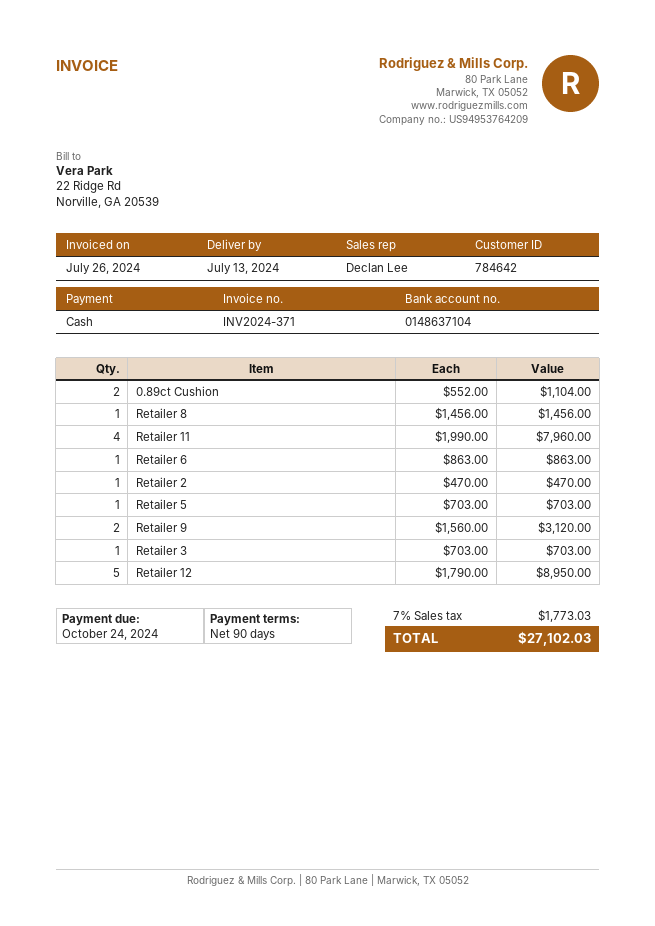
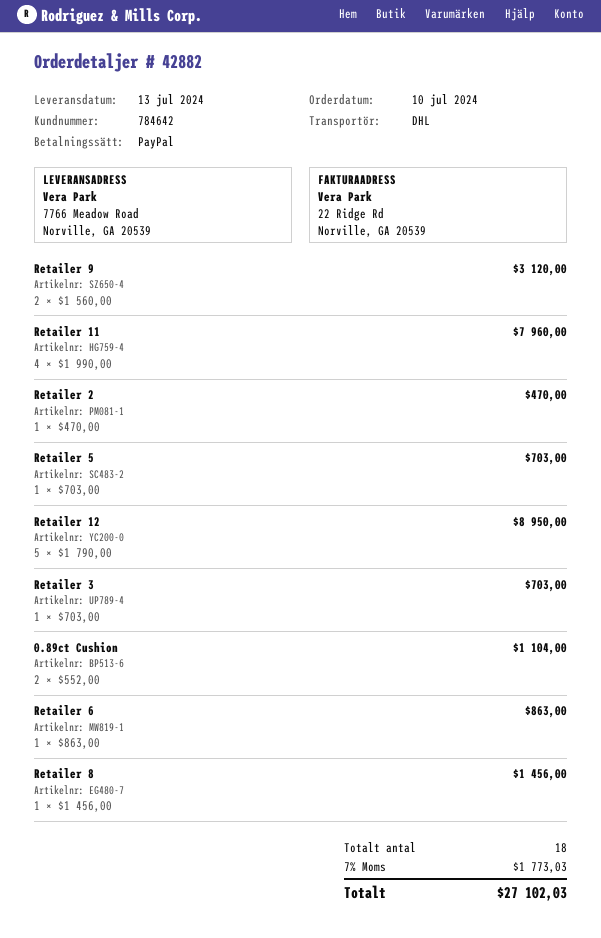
payment method: cash -> PayPal

